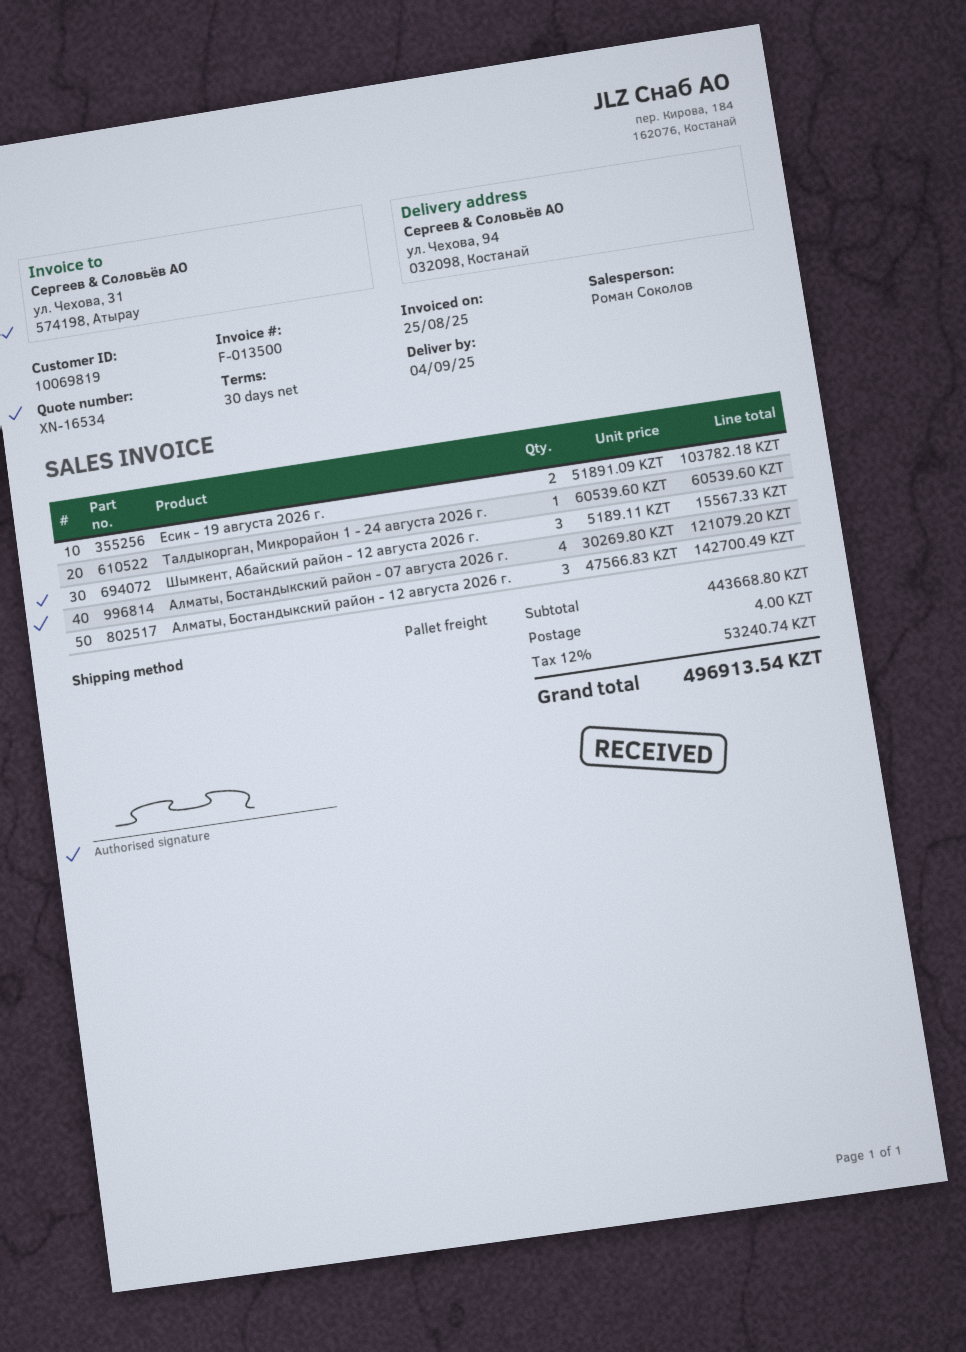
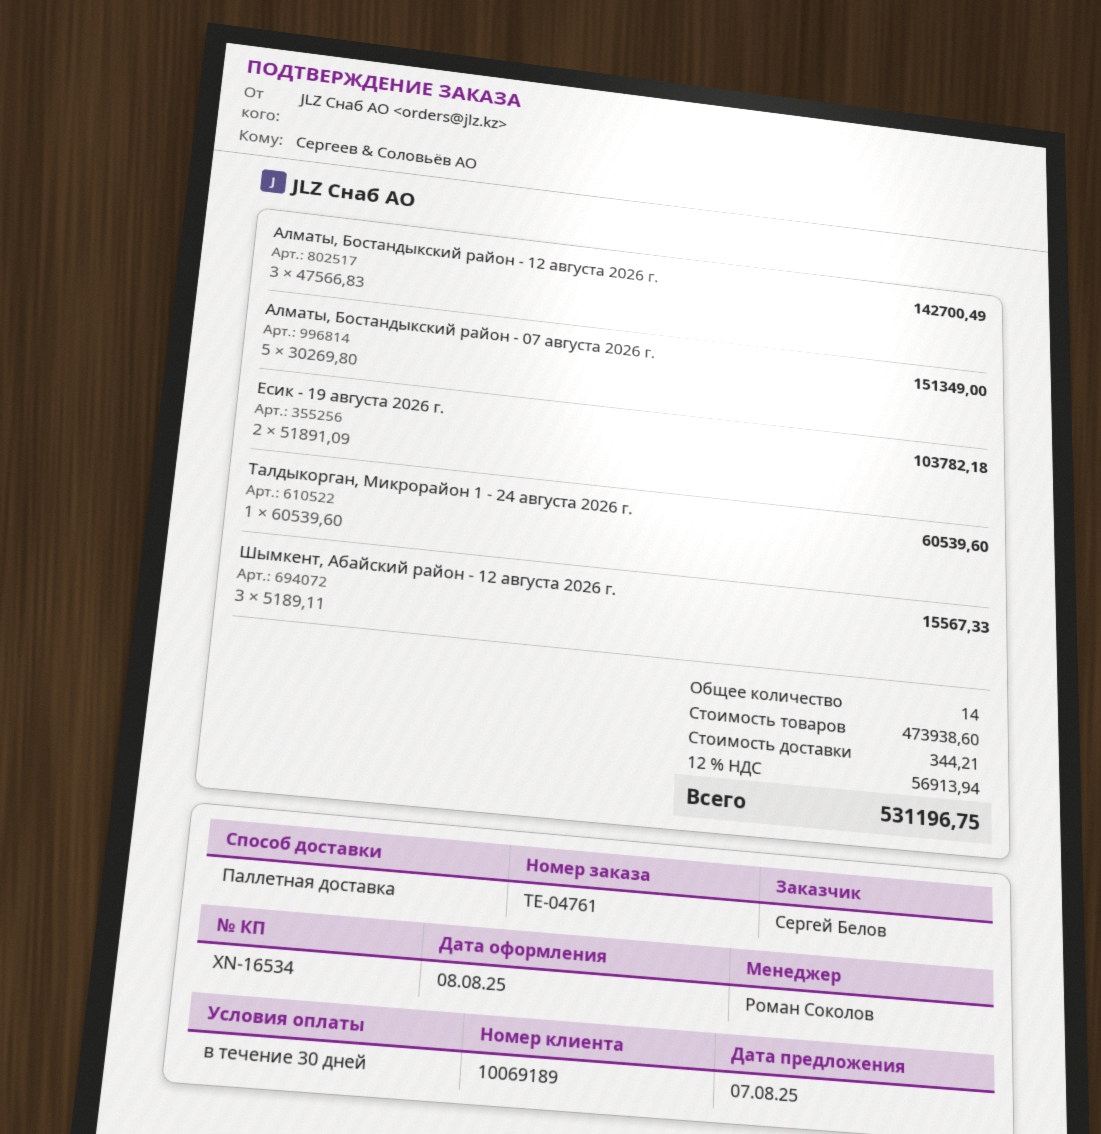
customer number: 10069819 -> 10069189
Алматы, Бостандыкский район - 07 августа 2026 г.: 4 x 30269.80 = 121079.20 -> 5 x 30269.80 = 151349.00
subtotal: 443668.80 -> 473938.60
shipping: 4.00 -> 344.21
tax: 12% = 53240.74 -> 12% = 56913.94
total: 496913.54 -> 531196.75

